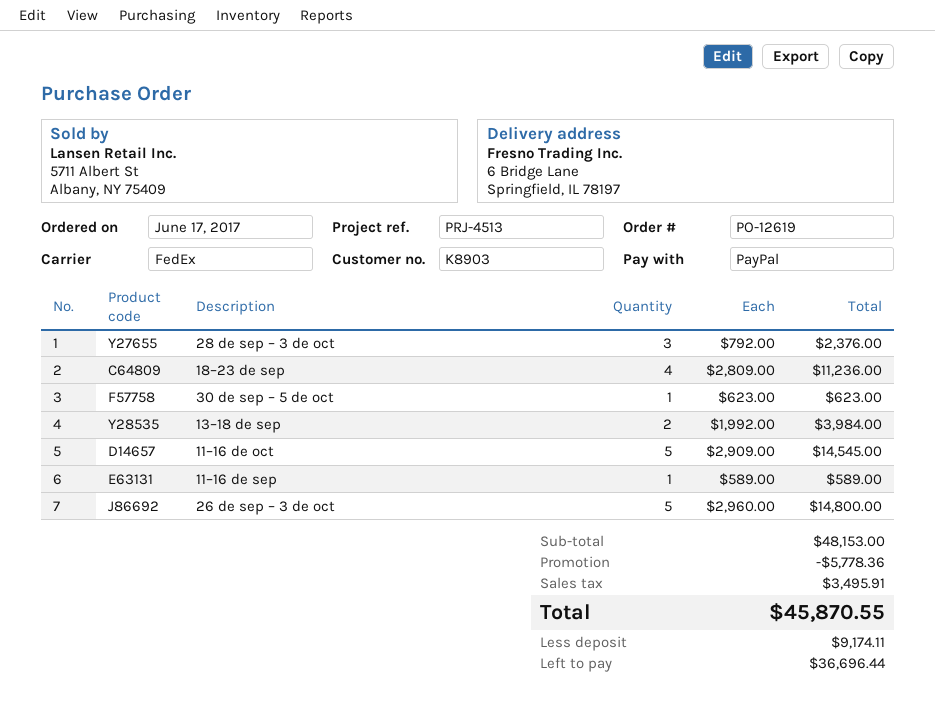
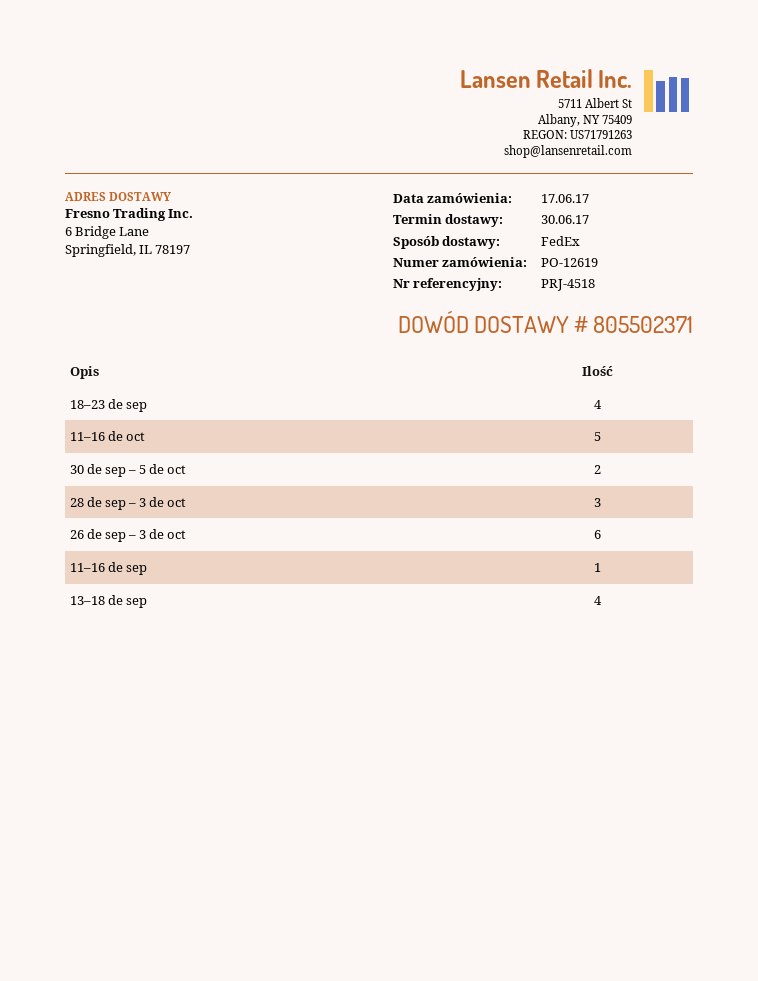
reference: PRJ-4513 -> PRJ-4518
30 de sep – 5 de oct: 1 -> 2
13–18 de sep: 2 -> 4
26 de sep – 3 de oct: 5 -> 6

